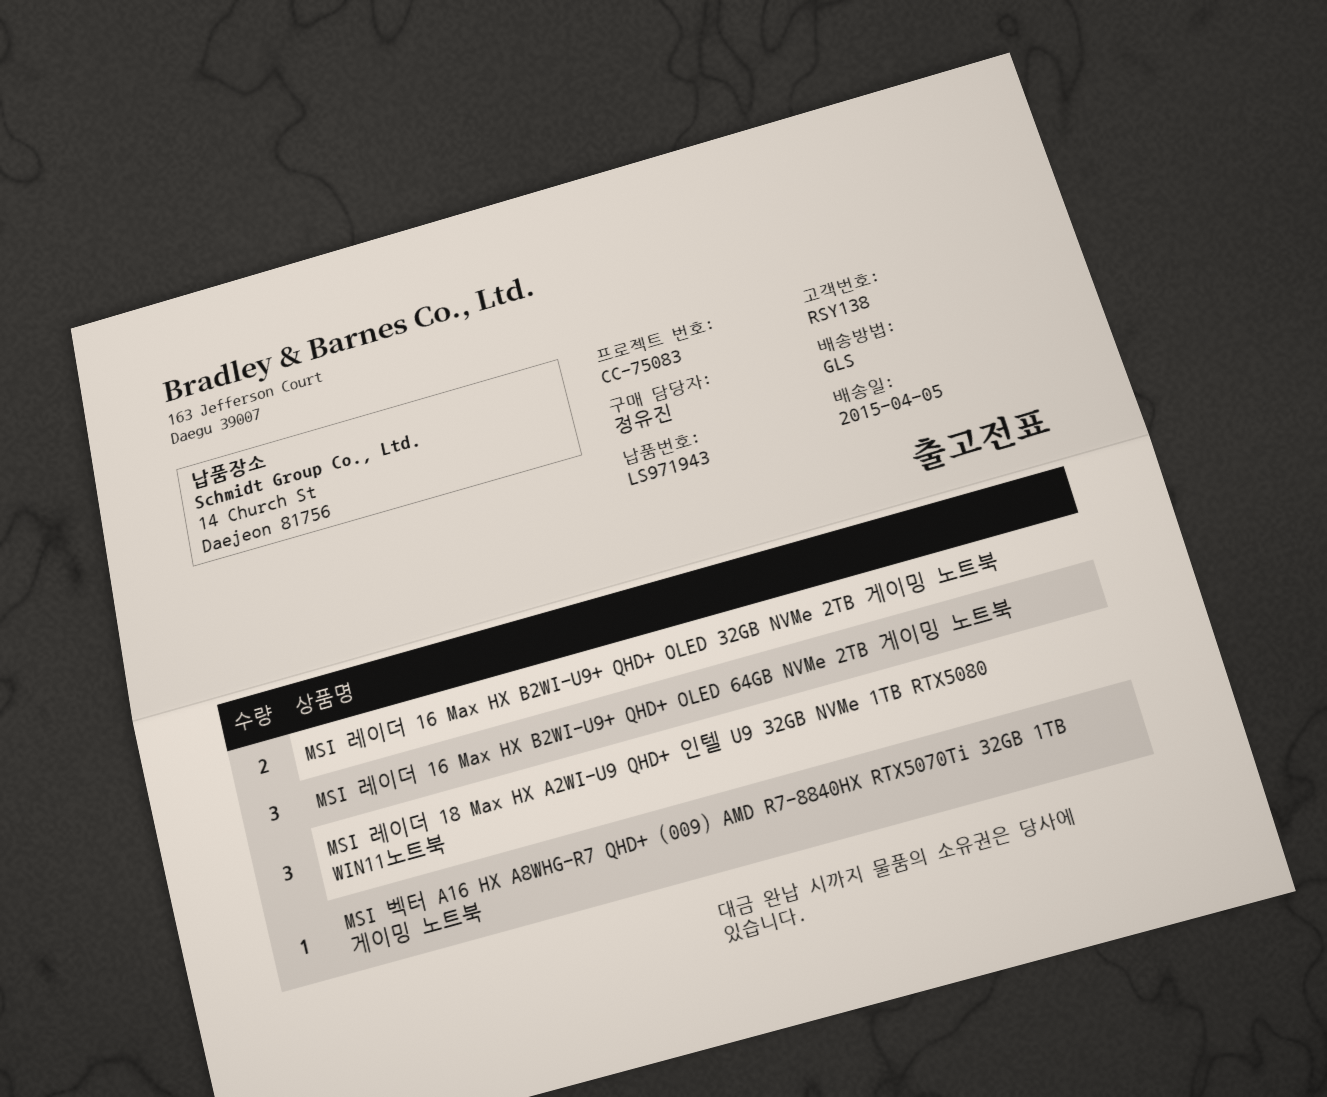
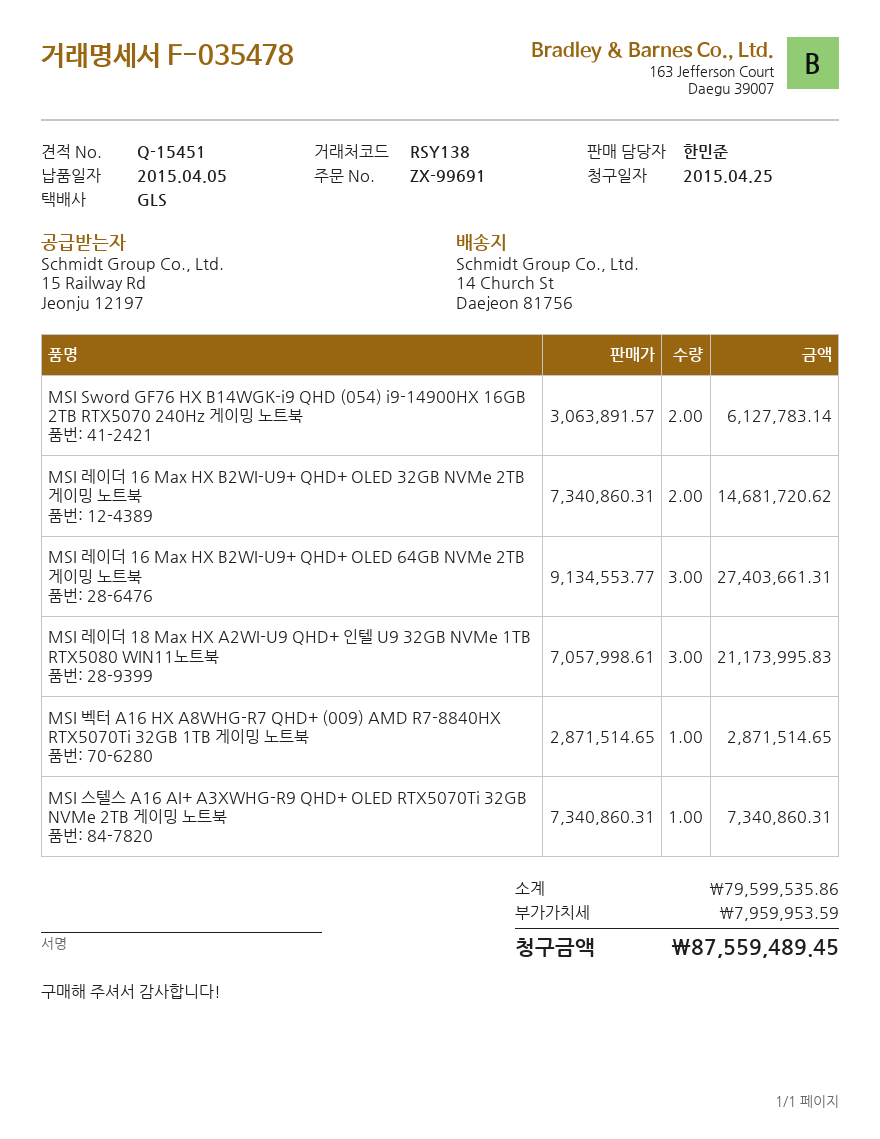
MSI Sword GF76 HX B14WGK-i9 QHD (054) i9-14900HX 16GB 2TB RTX5070 240Hz 게이밍 노트북: none -> 2
MSI 스텔스 A16 AI+ A3XWHG-R9 QHD+ OLED RTX5070Ti 32GB NVMe 2TB 게이밍 노트북: none -> 1

